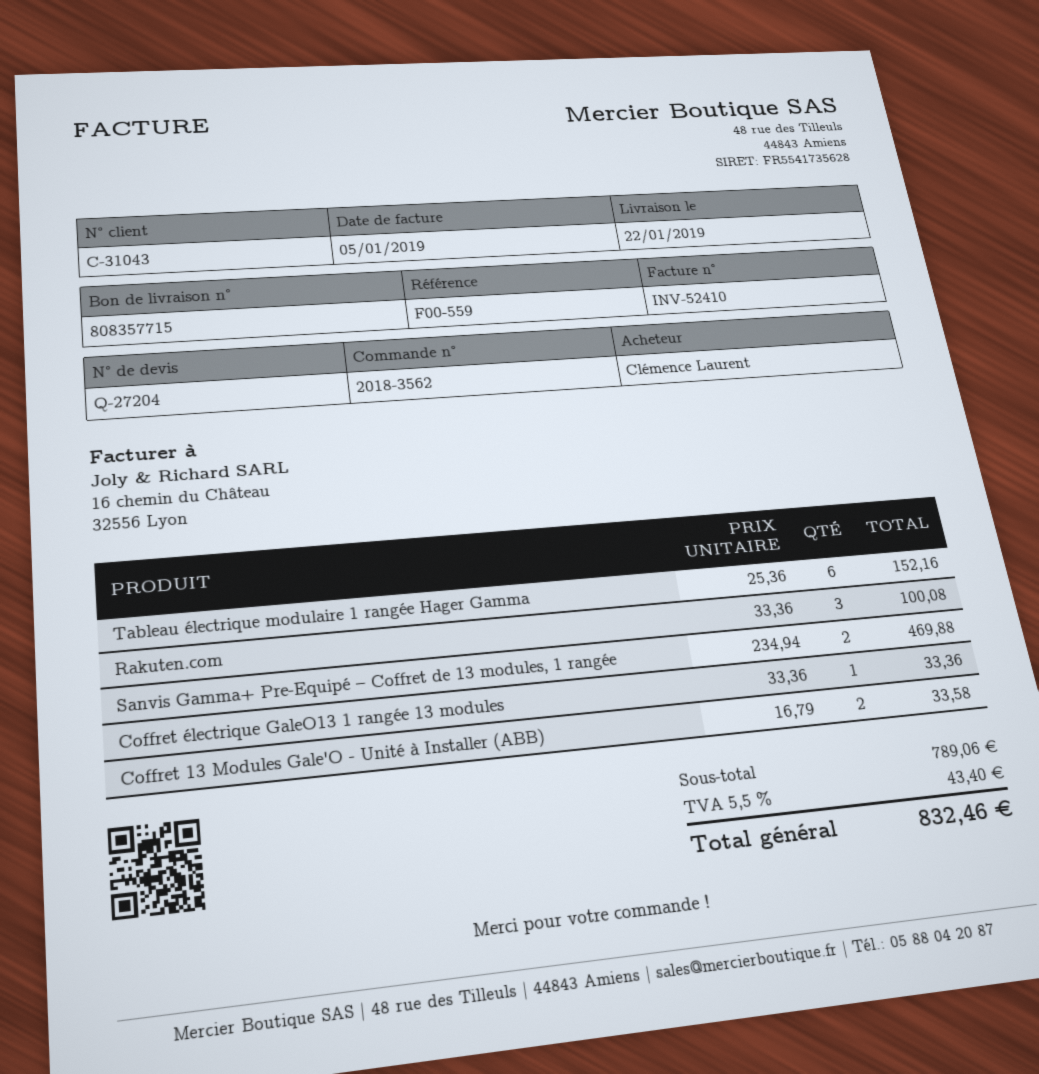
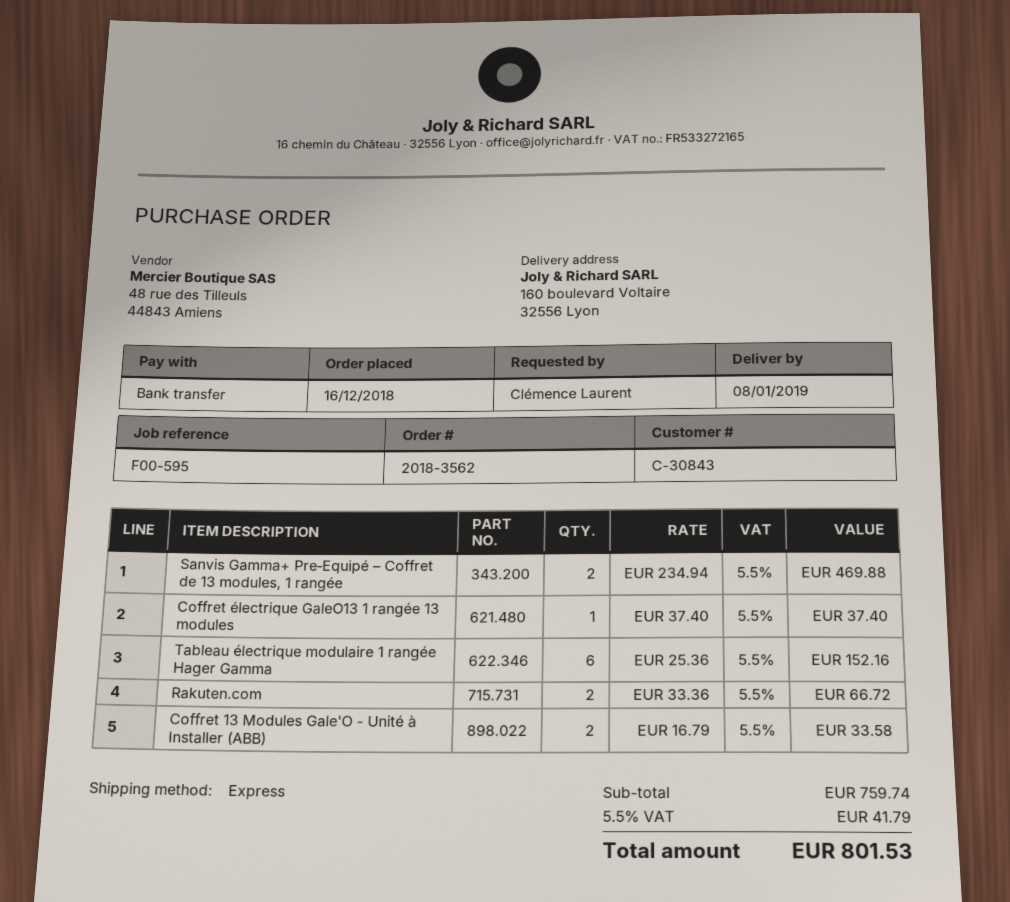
delivery date: 2019-01-22 -> 2019-01-08
customer number: C-31043 -> C-30843
reference: F00-559 -> F00-595
Rakuten.com: 3 x 33.36 = 100.08 -> 2 x 33.36 = 66.72
Coffret électrique GaleO13 1 rangée 13 modules: 1 x 33.36 = 33.36 -> 1 x 37.40 = 37.40
subtotal: 789.06 -> 759.74
tax: 5.5% = 43.40 -> 5.5% = 41.79
total: 832.46 -> 801.53

